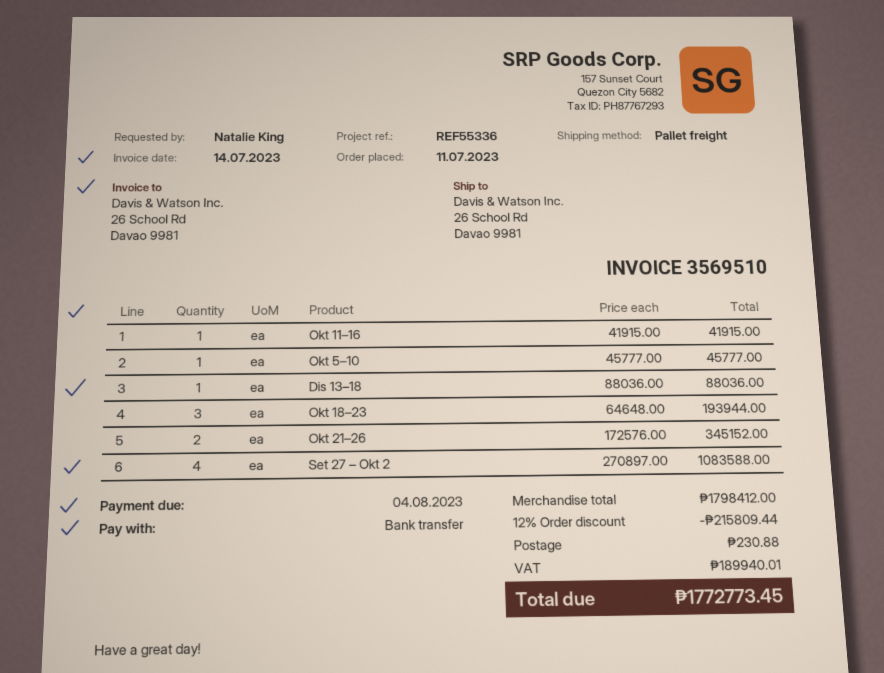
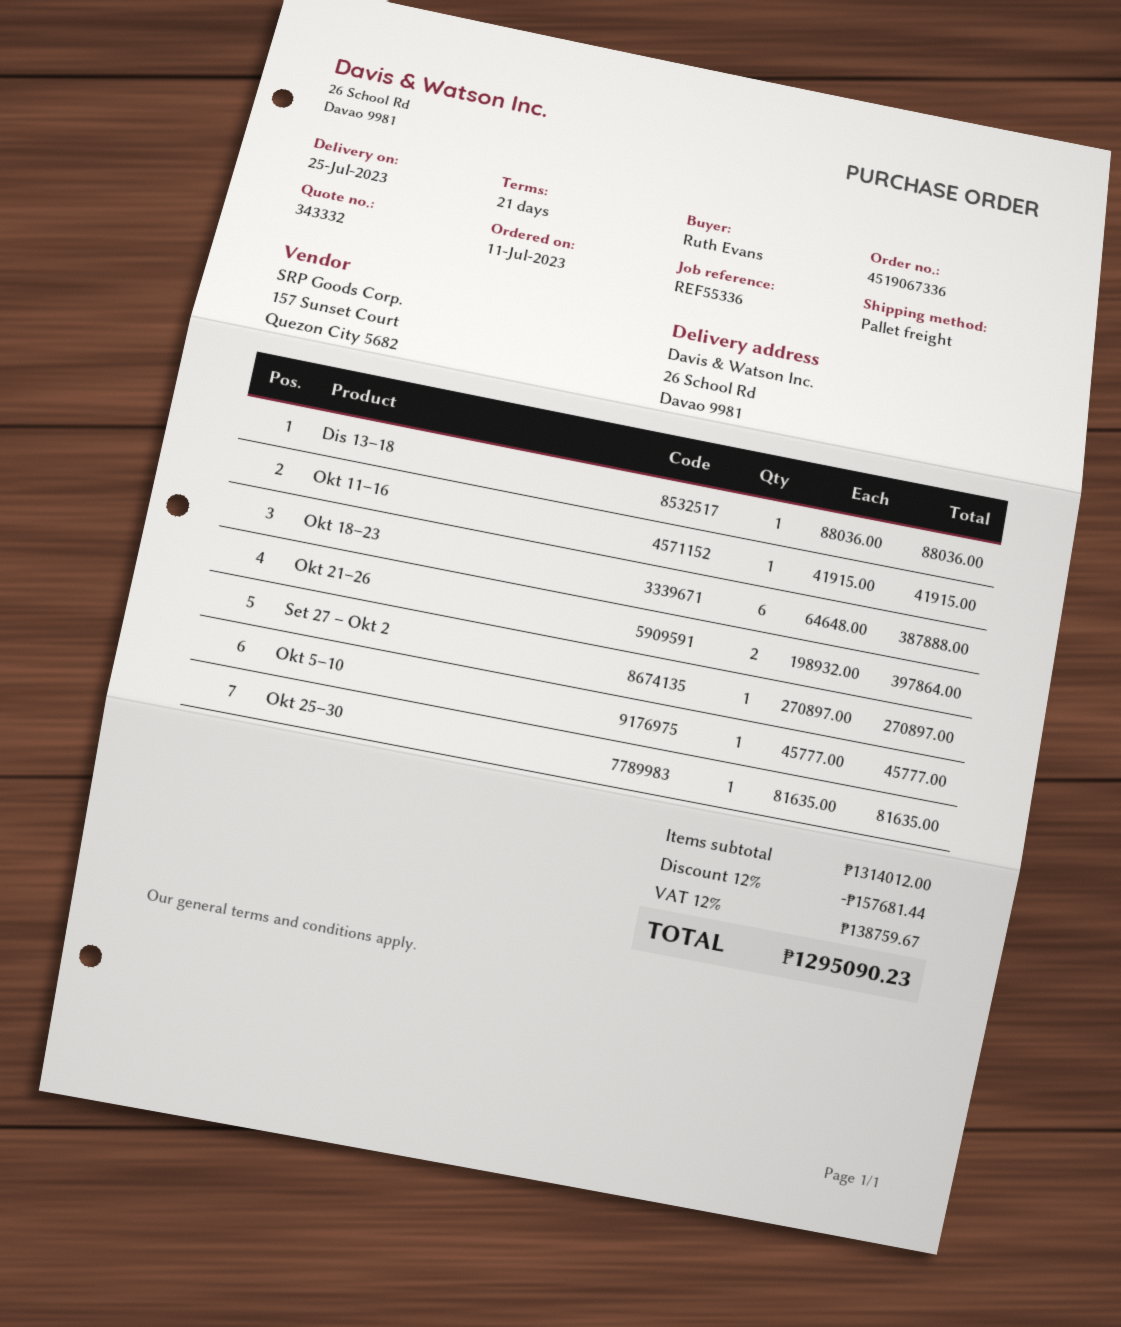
ordered by: Natalie King -> Ruth Evans
Okt 18–23: 3 x 64648.00 = 193944.00 -> 6 x 64648.00 = 387888.00
Okt 21–26: 2 x 172576.00 = 345152.00 -> 2 x 198932.00 = 397864.00
Set 27 – Okt 2: 4 x 270897.00 = 1083588.00 -> 1 x 270897.00 = 270897.00
Okt 25–30: none -> 1 x 81635.00 = 81635.00
subtotal: 1798412.00 -> 1314012.00
discount: 12% = 215809.44 -> 12% = 157681.44
shipping: 230.88 -> none
tax: 189940.01 -> 138759.67
total: 1772773.45 -> 1295090.23

